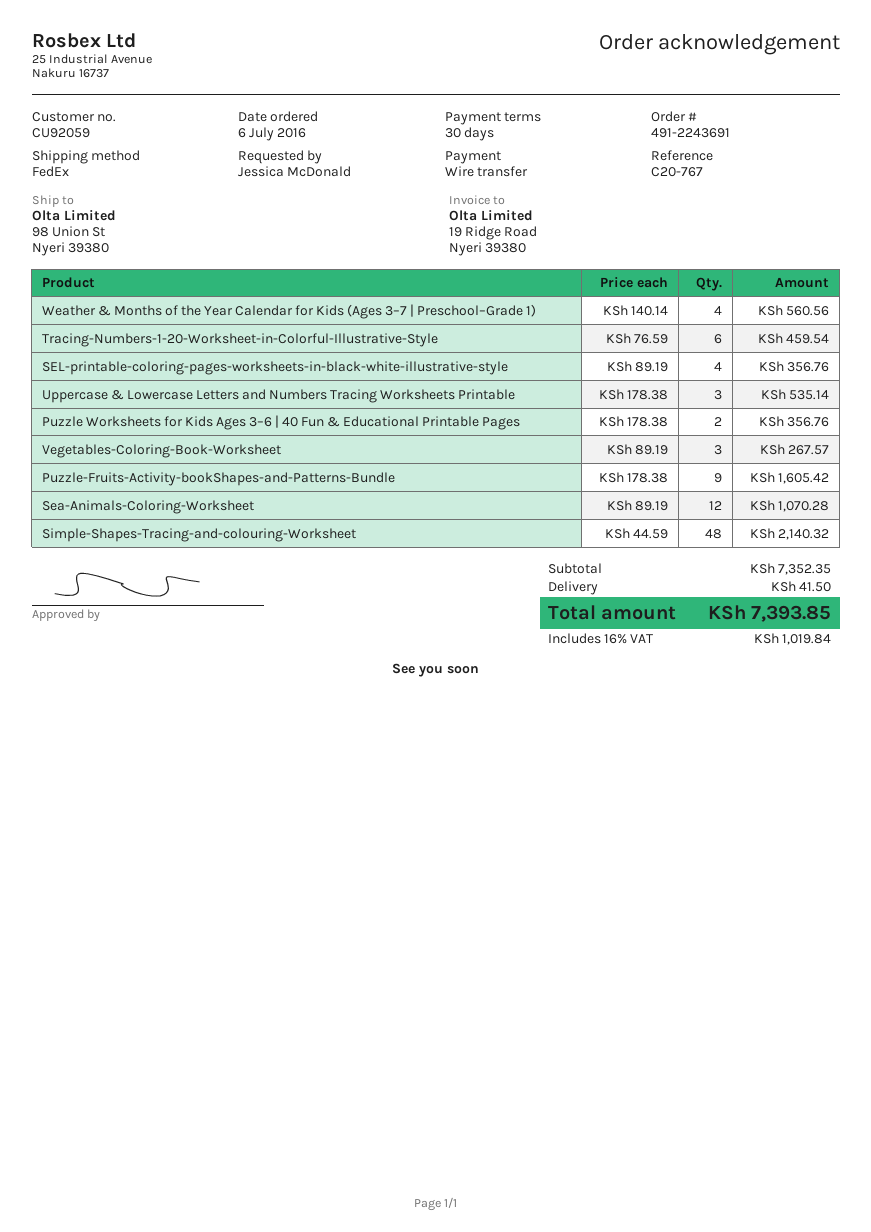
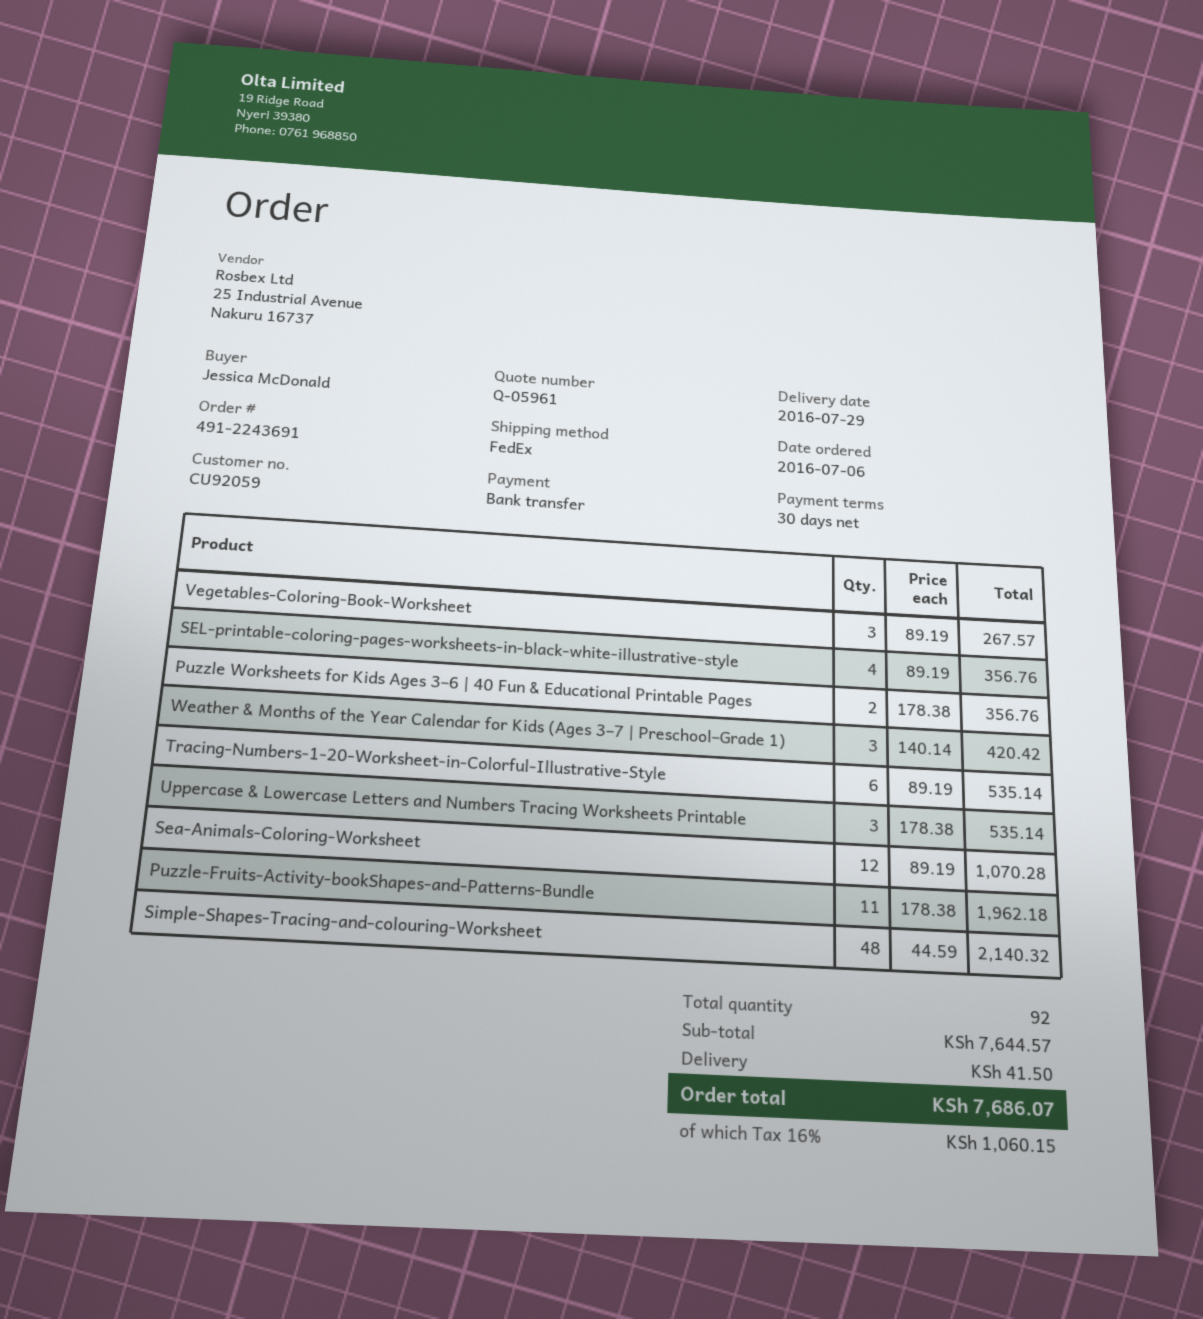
Weather & Months of the Year Calendar for Kids (Ages 3–7 | Preschool–Grade 1): 4 x 140.14 = 560.56 -> 3 x 140.14 = 420.42
Tracing-Numbers-1-20-Worksheet-in-Colorful-Illustrative-Style: 6 x 76.59 = 459.54 -> 6 x 89.19 = 535.14
Puzzle-Fruits-Activity-bookShapes-and-Patterns-Bundle: 9 x 178.38 = 1605.42 -> 11 x 178.38 = 1962.18
subtotal: 7352.35 -> 7644.57
tax: 16% = 1019.84 -> 16% = 1060.15
total: 7393.85 -> 7686.07

